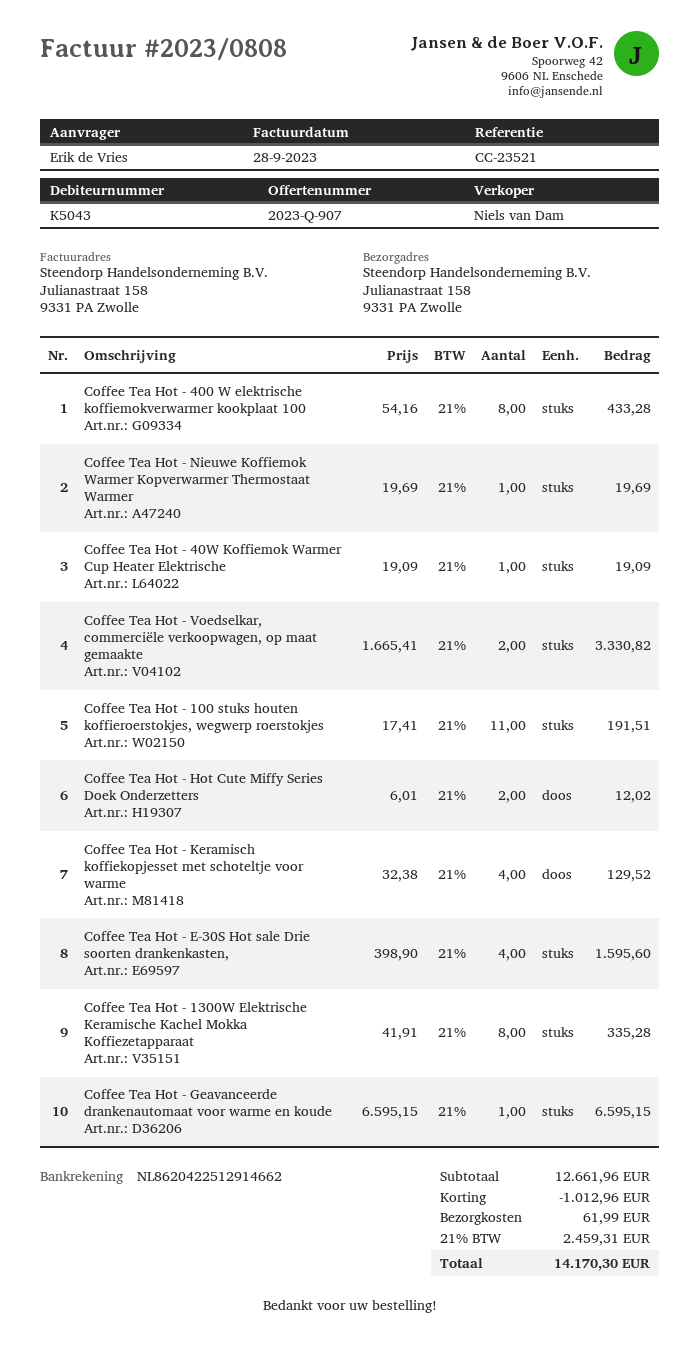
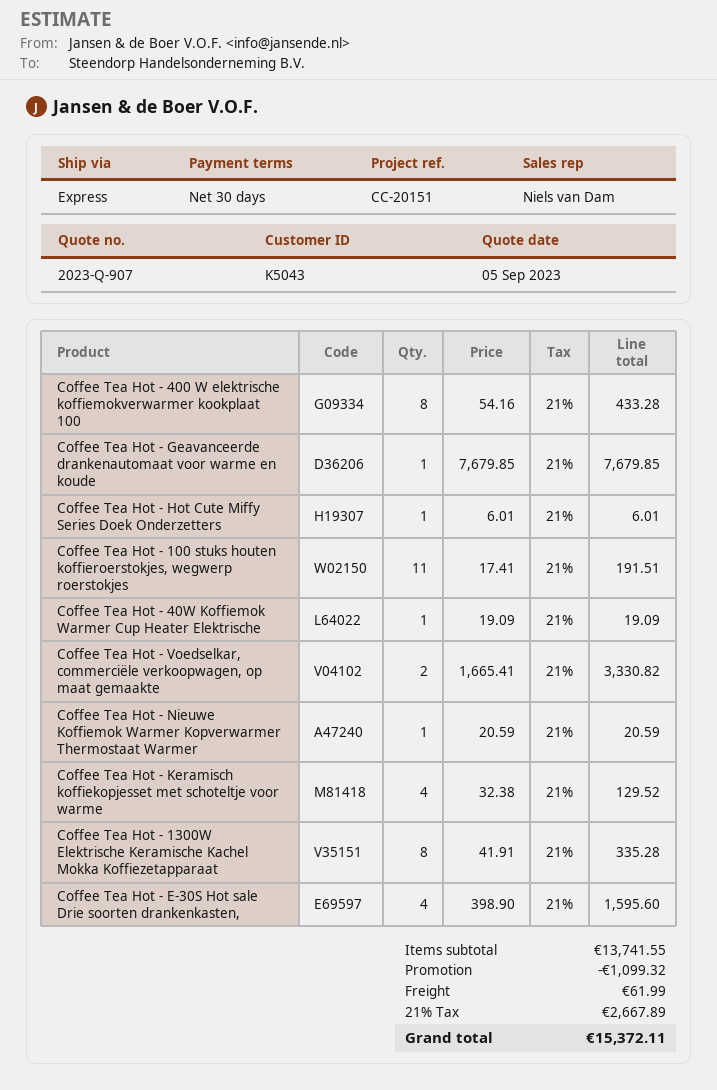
reference: CC-23521 -> CC-20151
Coffee Tea Hot - Nieuwe Koffiemok Warmer Kopverwarmer Thermostaat Warmer: 1 x 19.69 = 19.69 -> 1 x 20.59 = 20.59
Coffee Tea Hot - Hot Cute Miffy Series Doek Onderzetters: 2 x 6.01 = 12.02 -> 1 x 6.01 = 6.01
Coffee Tea Hot - Geavanceerde drankenautomaat voor warme en koude: 1 x 6595.15 = 6595.15 -> 1 x 7679.85 = 7679.85
subtotal: 12661.96 -> 13741.55
discount: 1012.96 -> 1099.32
tax: 21% = 2459.31 -> 21% = 2667.89
total: 14170.30 -> 15372.11

